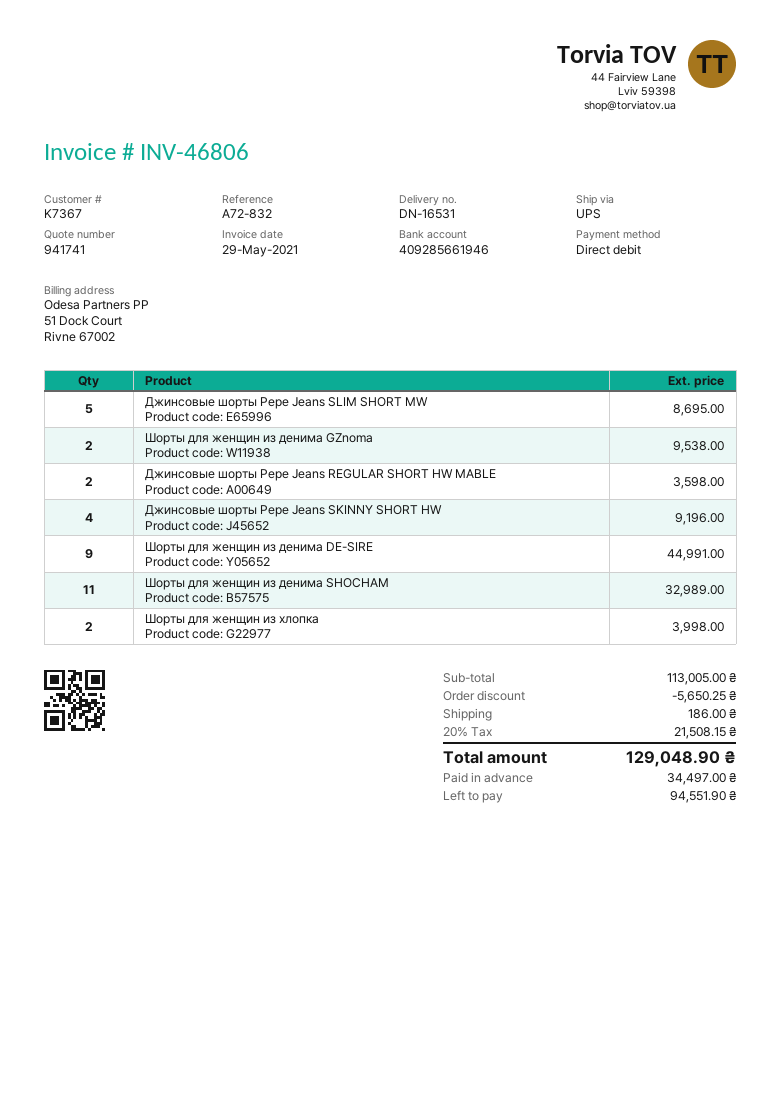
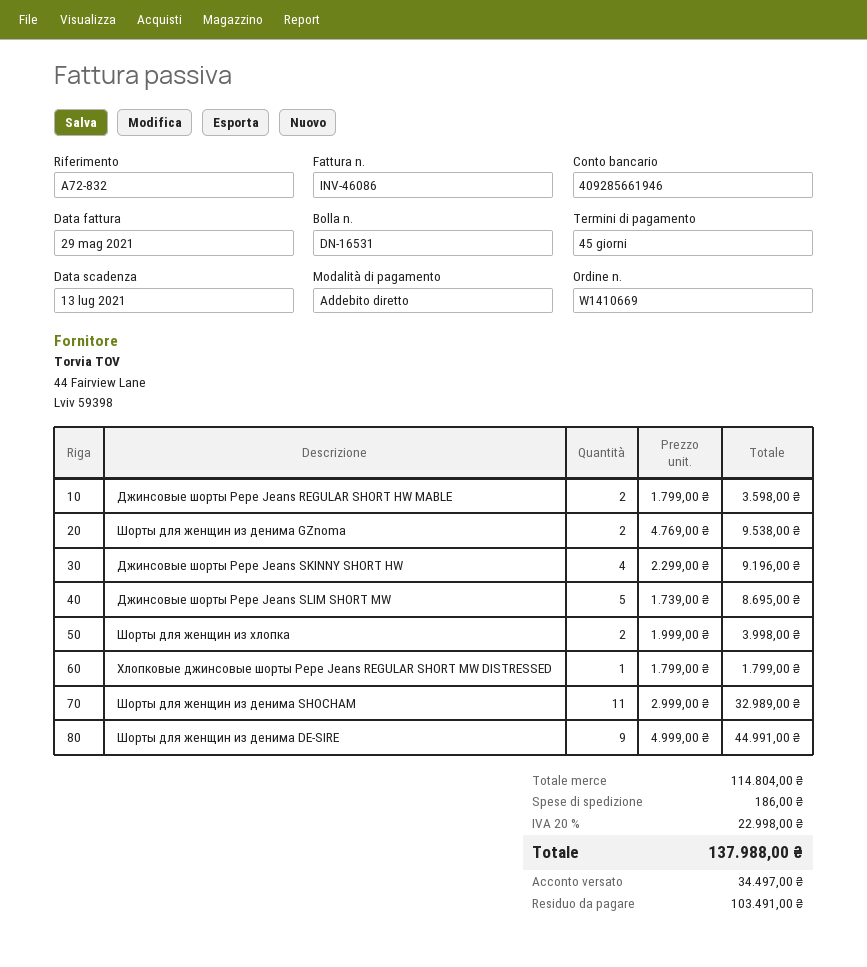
invoice number: INV-46806 -> INV-46086
Хлопковые джинсовые шорты Pepe Jeans REGULAR SHORT MW DISTRESSED: none -> 1 for 1799.00
subtotal: 113005.00 -> 114804.00
discount: 5650.25 -> none
tax: 20% = 21508.15 -> 20% = 22998.00
total: 129048.90 -> 137988.00
balance: 94551.90 -> 103491.00

